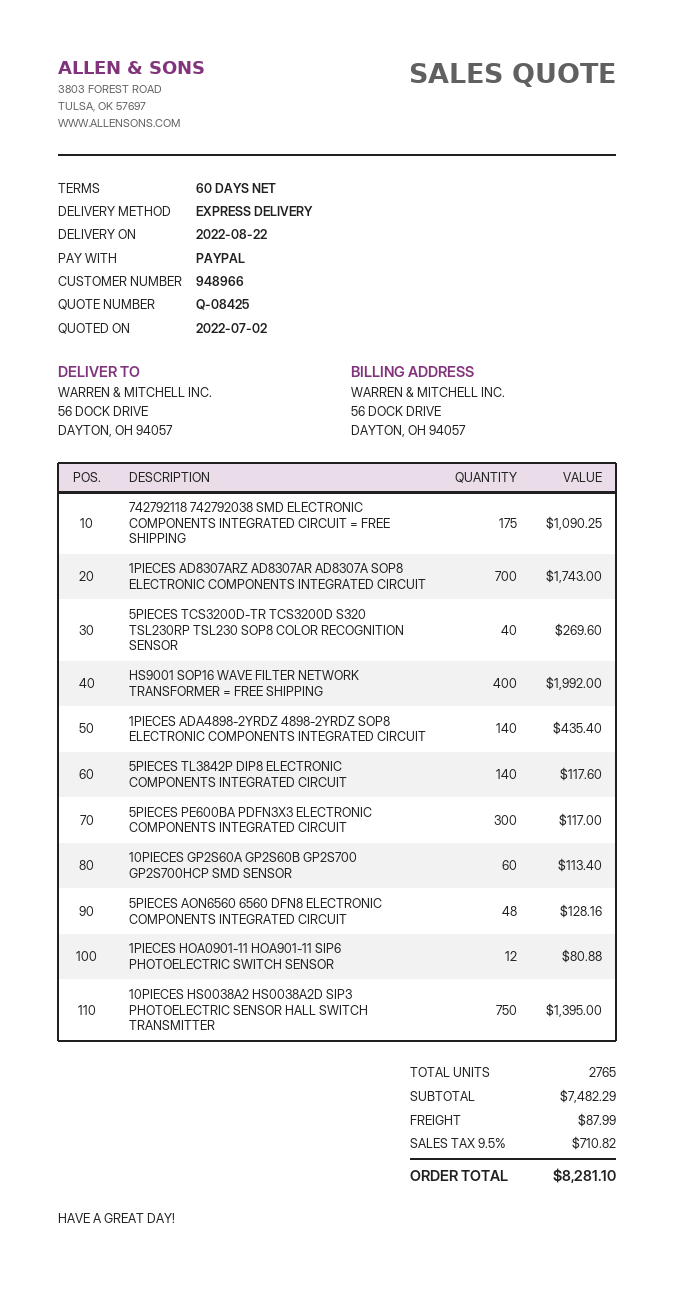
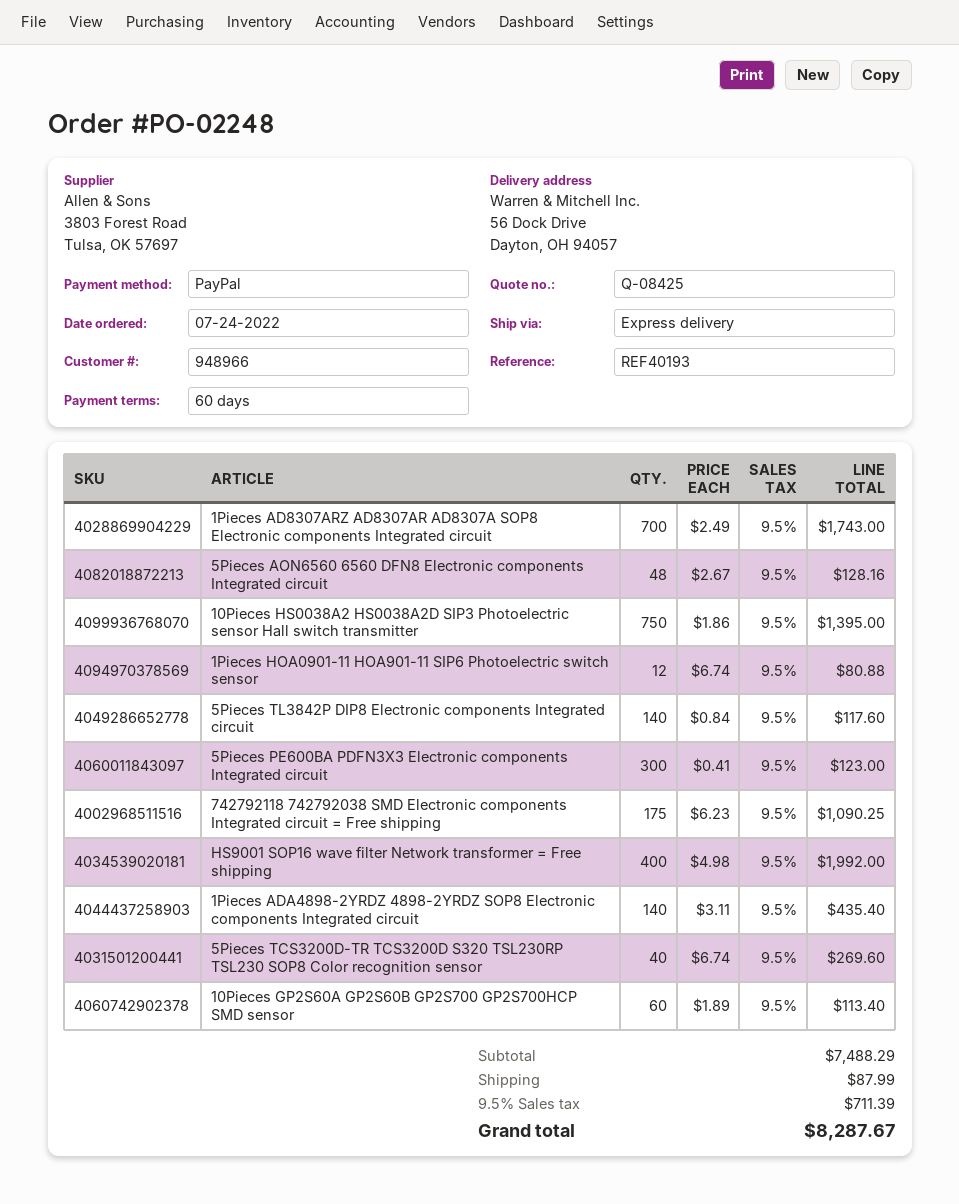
5PIECES PE600BA PDFN3X3 ELECTRONIC COMPONENTS INTEGRATED CIRCUIT: 300 for 117.00 -> 300 for 123.00
subtotal: 7482.29 -> 7488.29
tax: 9.5% = 710.82 -> 9.5% = 711.39
total: 8281.10 -> 8287.67

